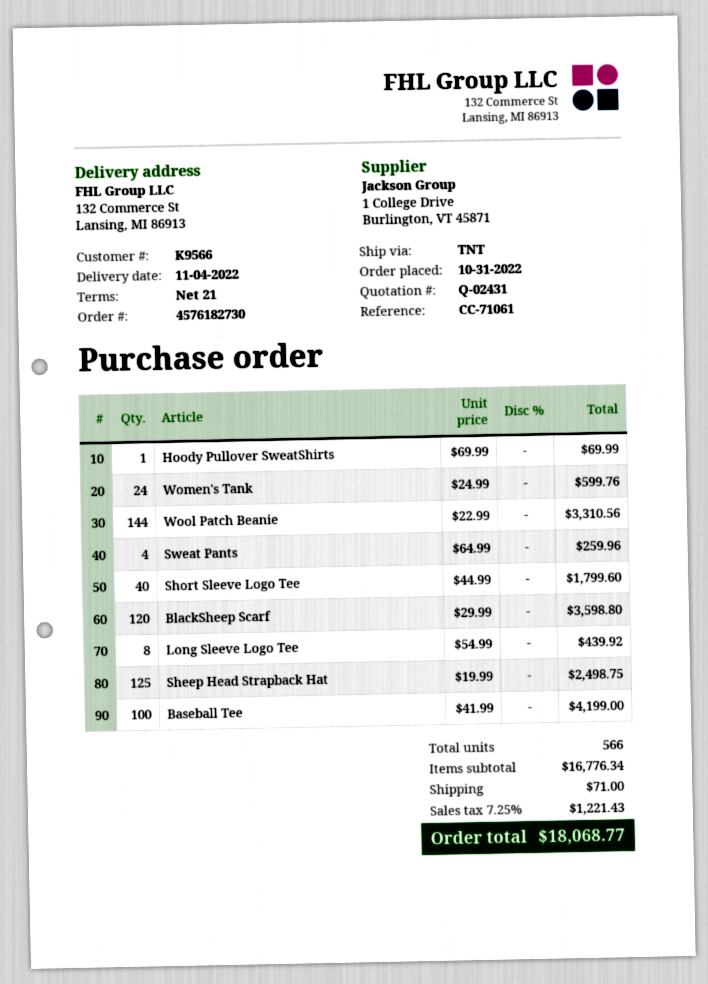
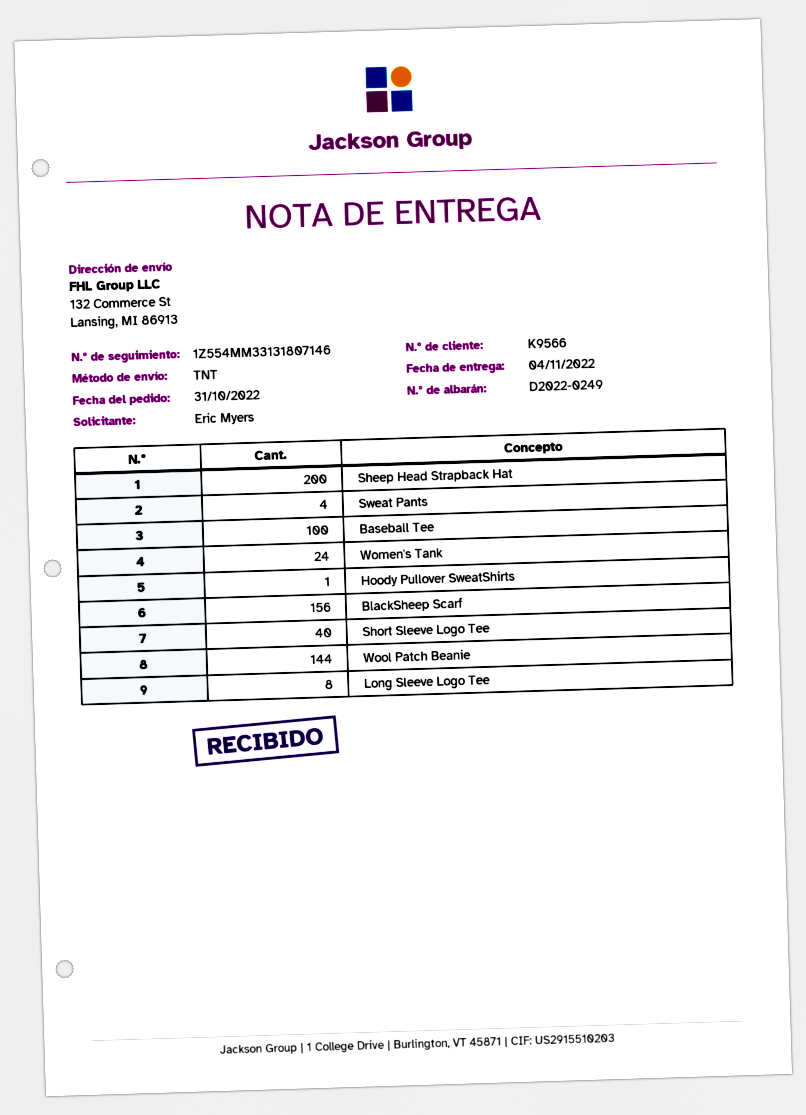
BlackSheep Scarf: 120 -> 156
Sheep Head Strapback Hat: 125 -> 200

